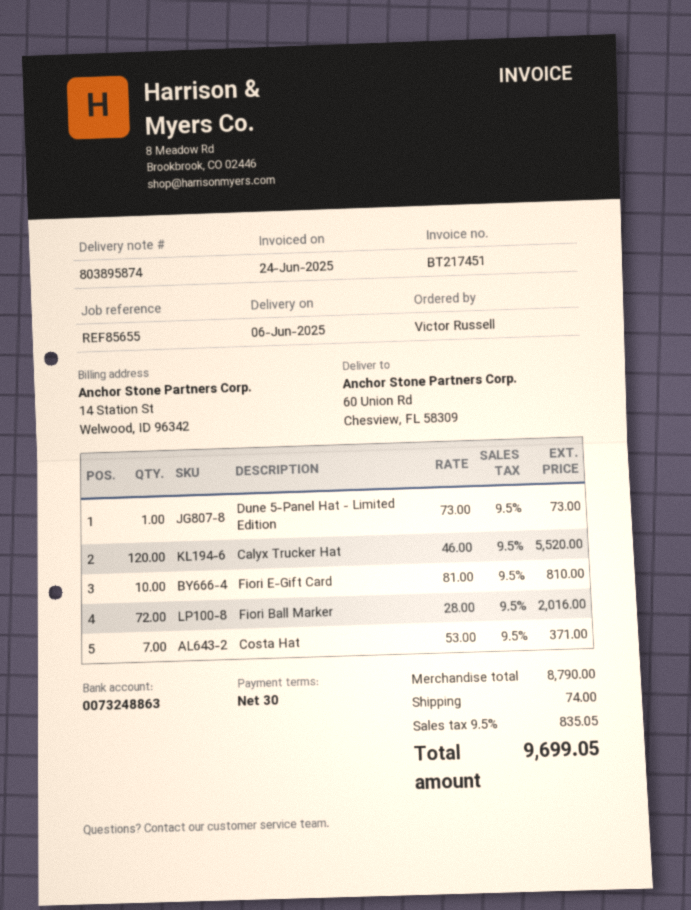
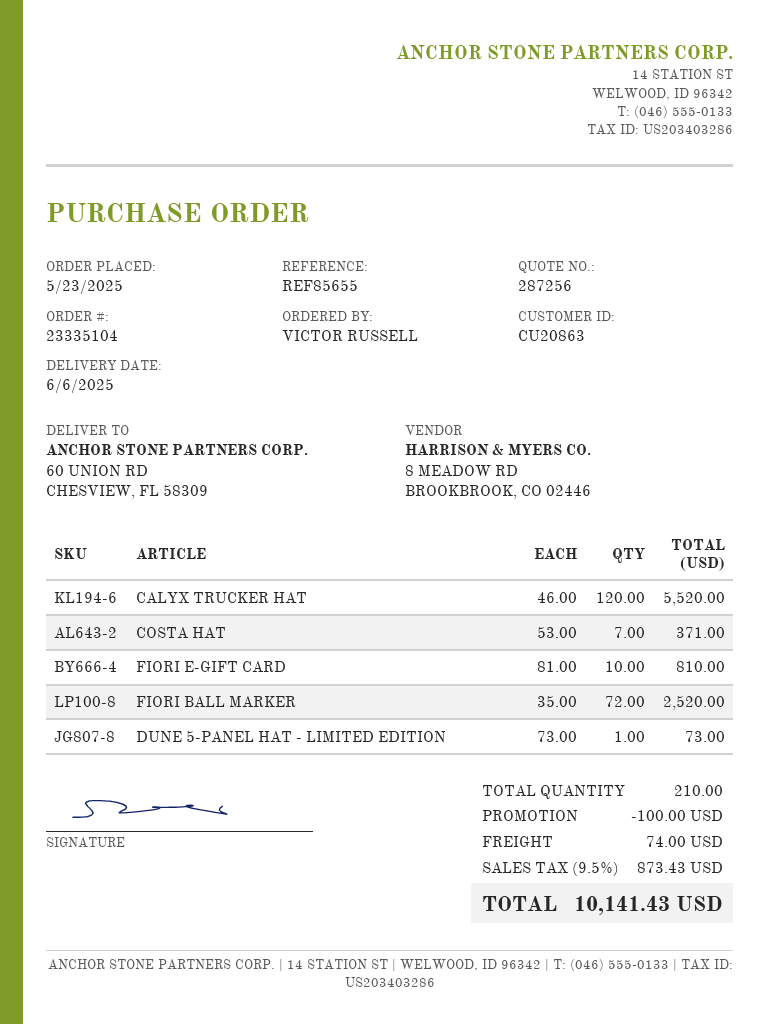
Fiori Ball Marker: 72 x 28.00 = 2016.00 -> 72 x 35.00 = 2520.00
discount: none -> 100.00
tax: 9.5% = 835.05 -> 9.5% = 873.43
total: 9699.05 -> 10141.43

